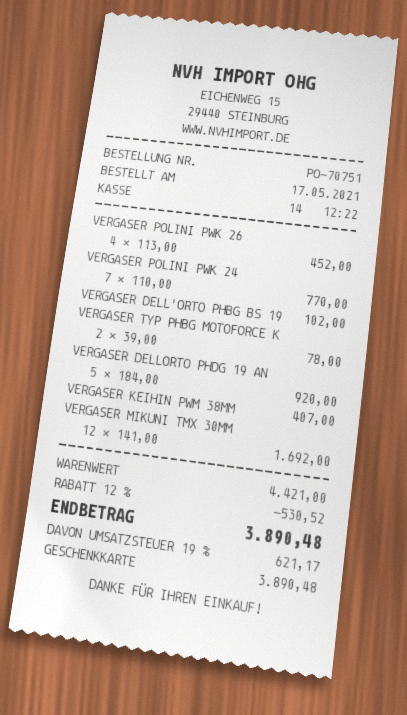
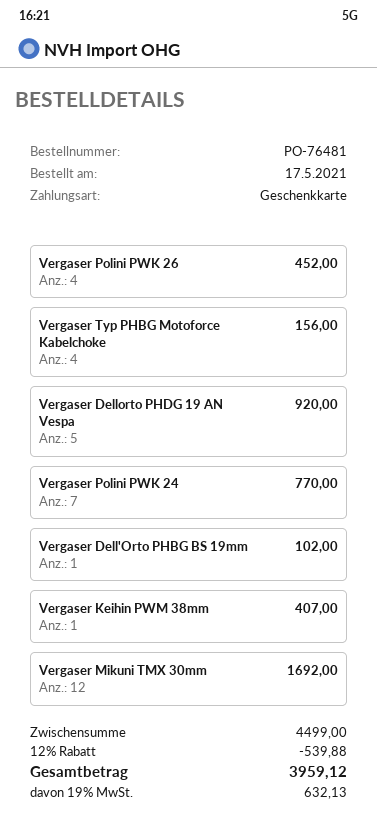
order number: PO-70751 -> PO-76481
VERGASER TYP PHBG MOTOFORCE K: 2 for 78.00 -> 4 for 156.00
subtotal: 4421.00 -> 4499.00
discount: 12% = 530.52 -> 12% = 539.88
tax: 19% = 621.17 -> 19% = 632.13
total: 3890.48 -> 3959.12

